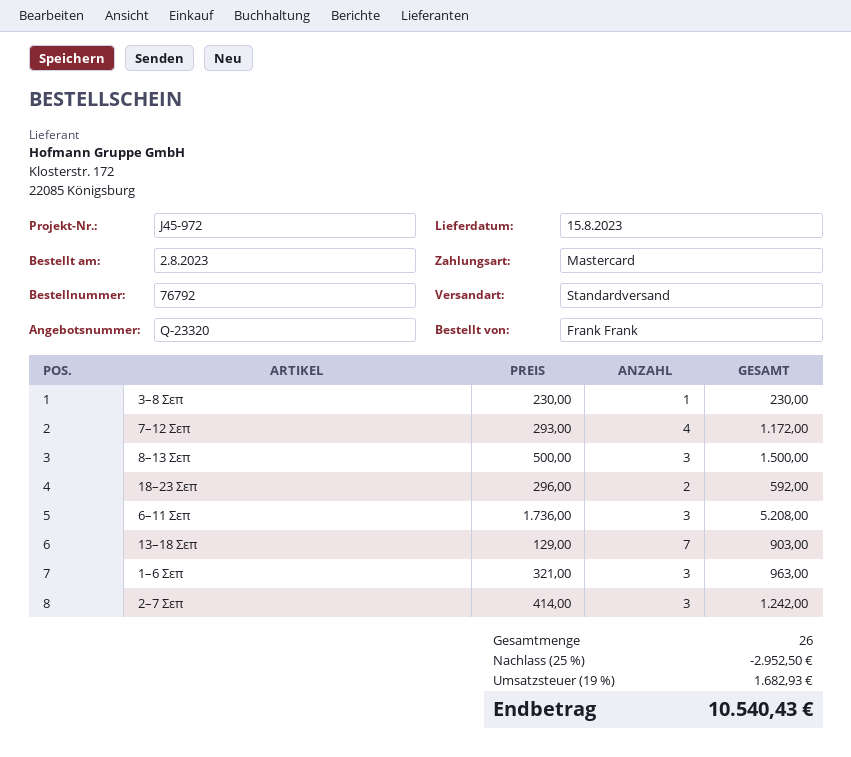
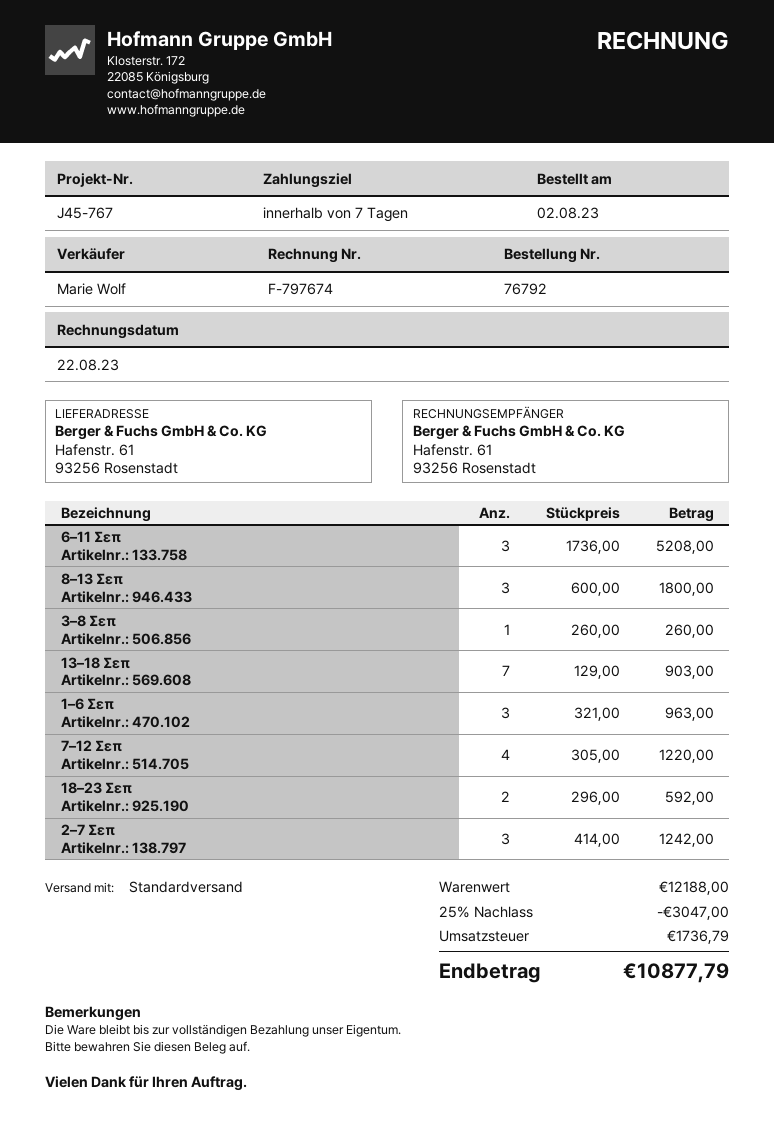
reference: J45-972 -> J45-767
3–8 Σεπ: 1 x 230.00 = 230.00 -> 1 x 260.00 = 260.00
7–12 Σεπ: 4 x 293.00 = 1172.00 -> 4 x 305.00 = 1220.00
8–13 Σεπ: 3 x 500.00 = 1500.00 -> 3 x 600.00 = 1800.00
discount: 25% = 2952.50 -> 25% = 3047.00
tax: 1682.93 -> 1736.79
total: 10540.43 -> 10877.79

